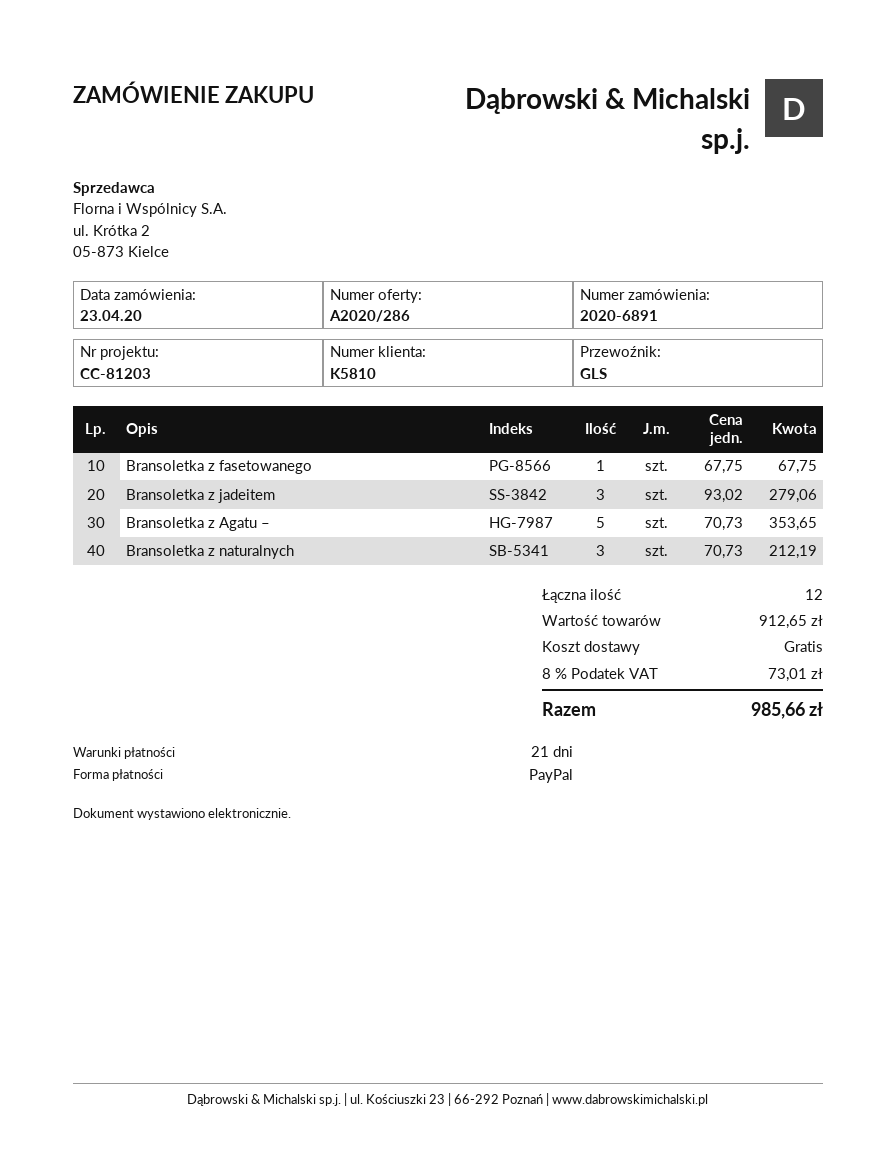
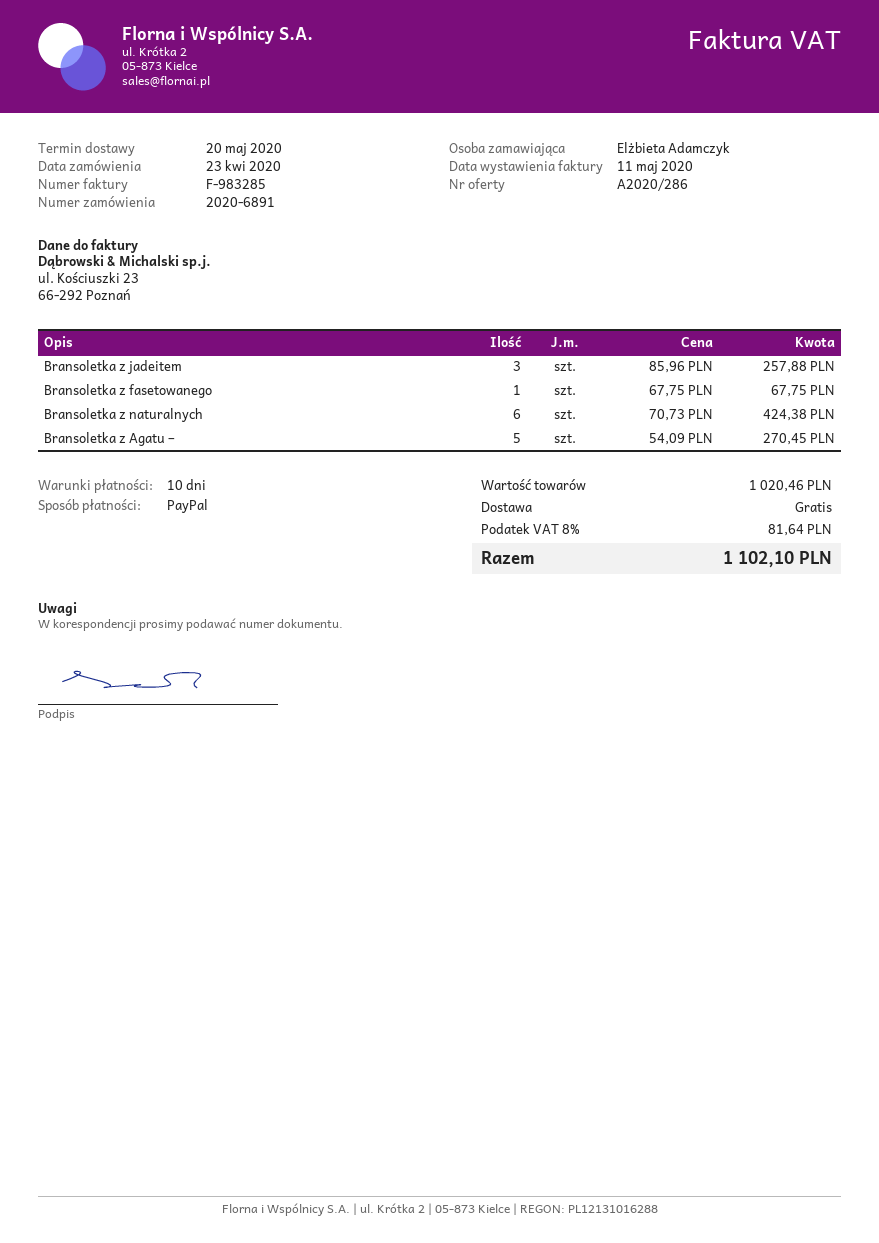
payment terms: 21 days -> 10 days
Bransoletka z jadeitem: 3 x 93.02 = 279.06 -> 3 x 85.96 = 257.88
Bransoletka z Agatu –: 5 x 70.73 = 353.65 -> 5 x 54.09 = 270.45
Bransoletka z naturalnych: 3 x 70.73 = 212.19 -> 6 x 70.73 = 424.38
subtotal: 912.65 -> 1020.46
tax: 8% = 73.01 -> 8% = 81.64
total: 985.66 -> 1102.10

